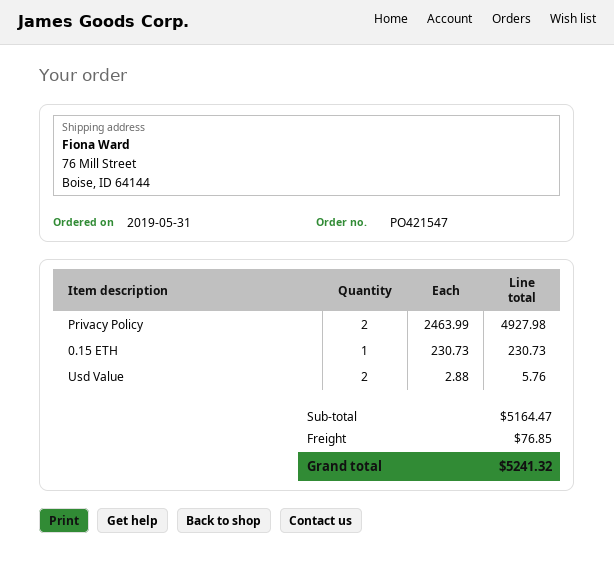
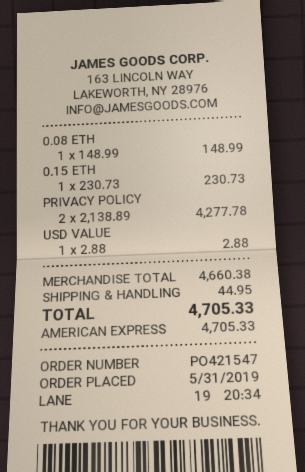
Privacy Policy: 2 x 2463.99 = 4927.98 -> 2 x 2138.89 = 4277.78
Usd Value: 2 x 2.88 = 5.76 -> 1 x 2.88 = 2.88
0.08 ETH: none -> 1 x 148.99 = 148.99
subtotal: 5164.47 -> 4660.38
shipping: 76.85 -> 44.95
total: 5241.32 -> 4705.33

